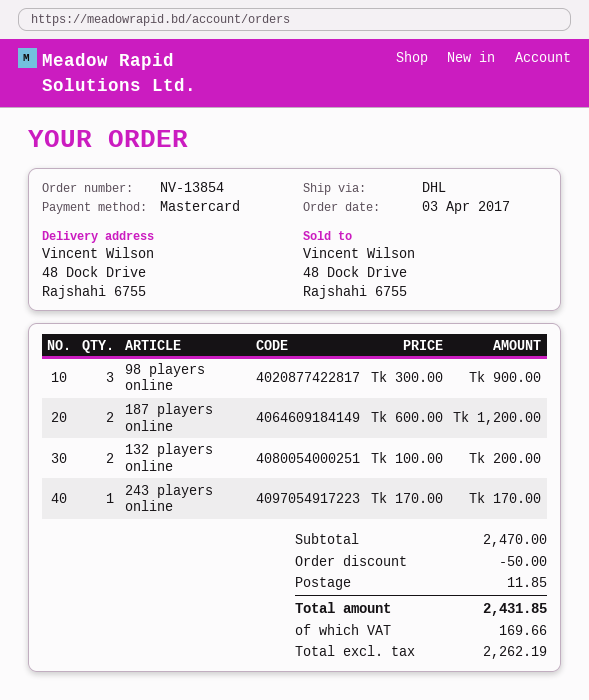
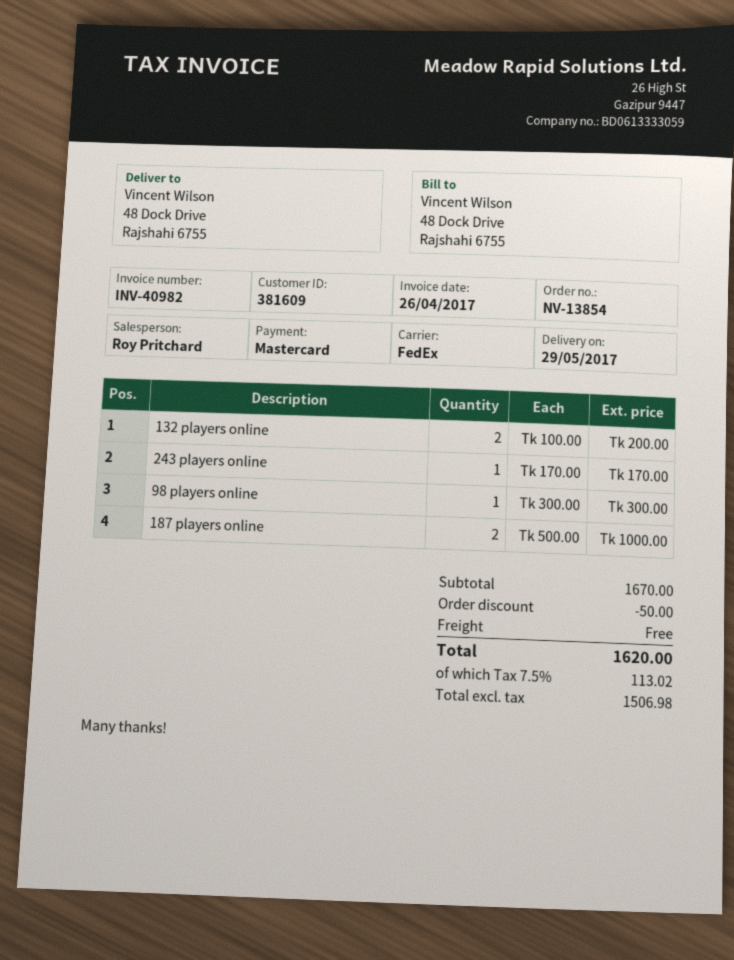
shipping method: DHL -> FedEx
98 players online: 3 x 300.00 = 900.00 -> 1 x 300.00 = 300.00
187 players online: 2 x 600.00 = 1200.00 -> 2 x 500.00 = 1000.00
subtotal: 2470.00 -> 1670.00
shipping: 11.85 -> 0.00
net: 2262.19 -> 1506.98
tax: 169.66 -> 113.02
total: 2431.85 -> 1620.00

